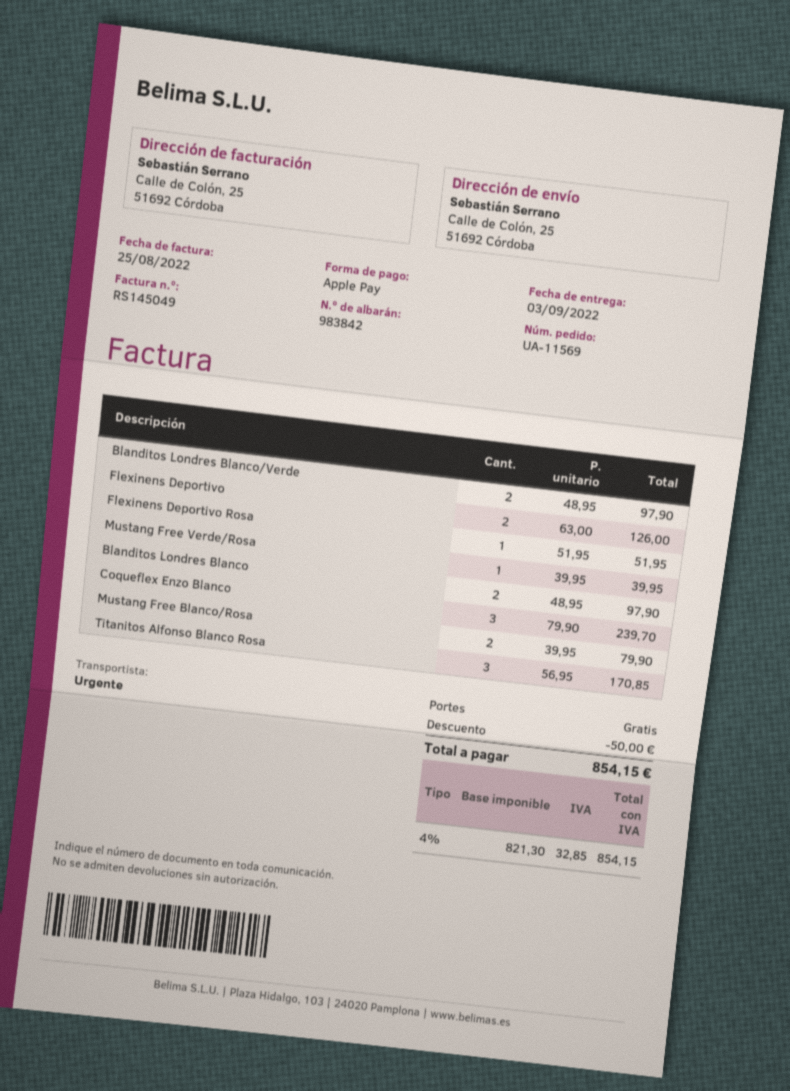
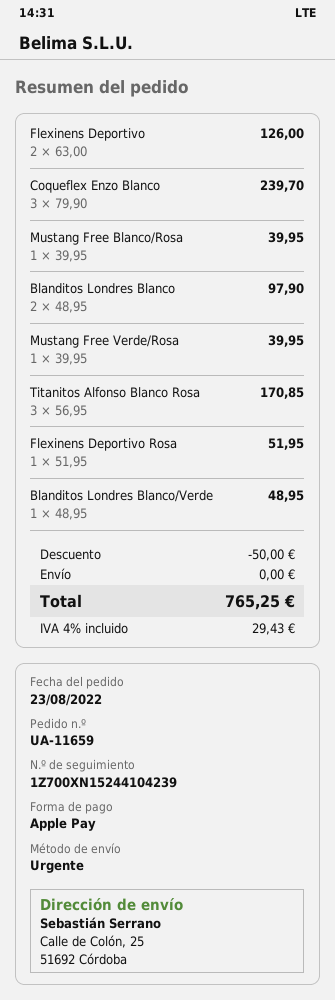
order number: UA-11569 -> UA-11659
Blanditos Londres Blanco/Verde: 2 x 48.95 = 97.90 -> 1 x 48.95 = 48.95
Mustang Free Blanco/Rosa: 2 x 39.95 = 79.90 -> 1 x 39.95 = 39.95
tax: 4% = 32.85 -> 4% = 29.43
total: 854.15 -> 765.25

